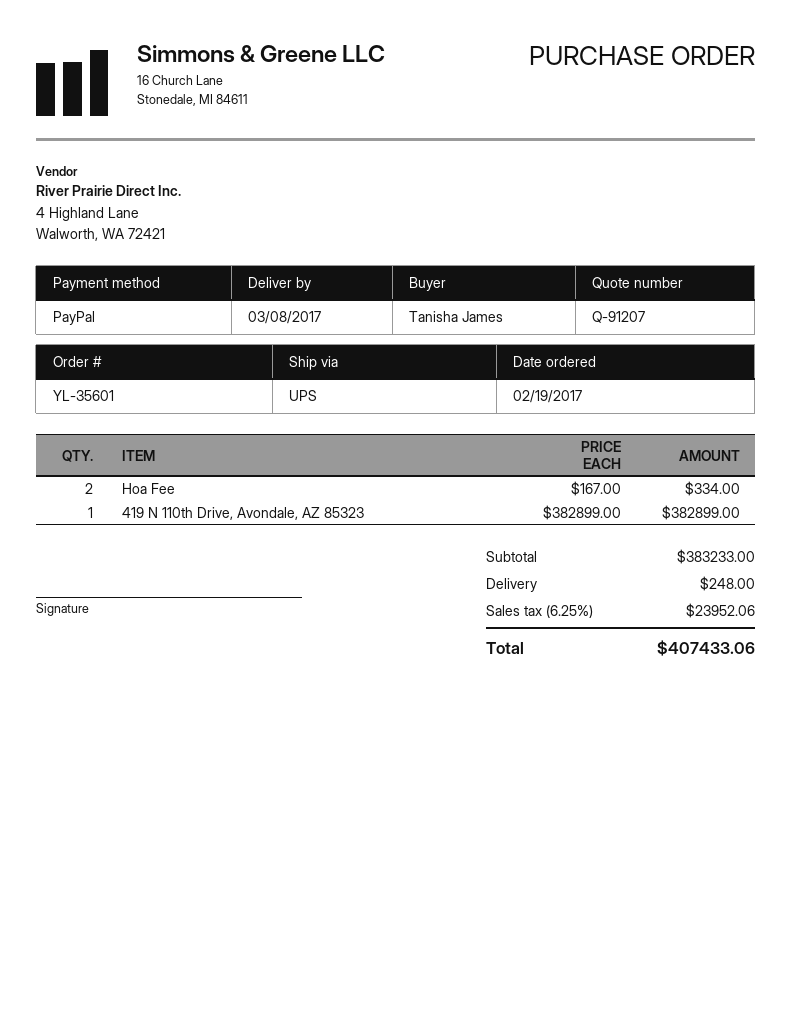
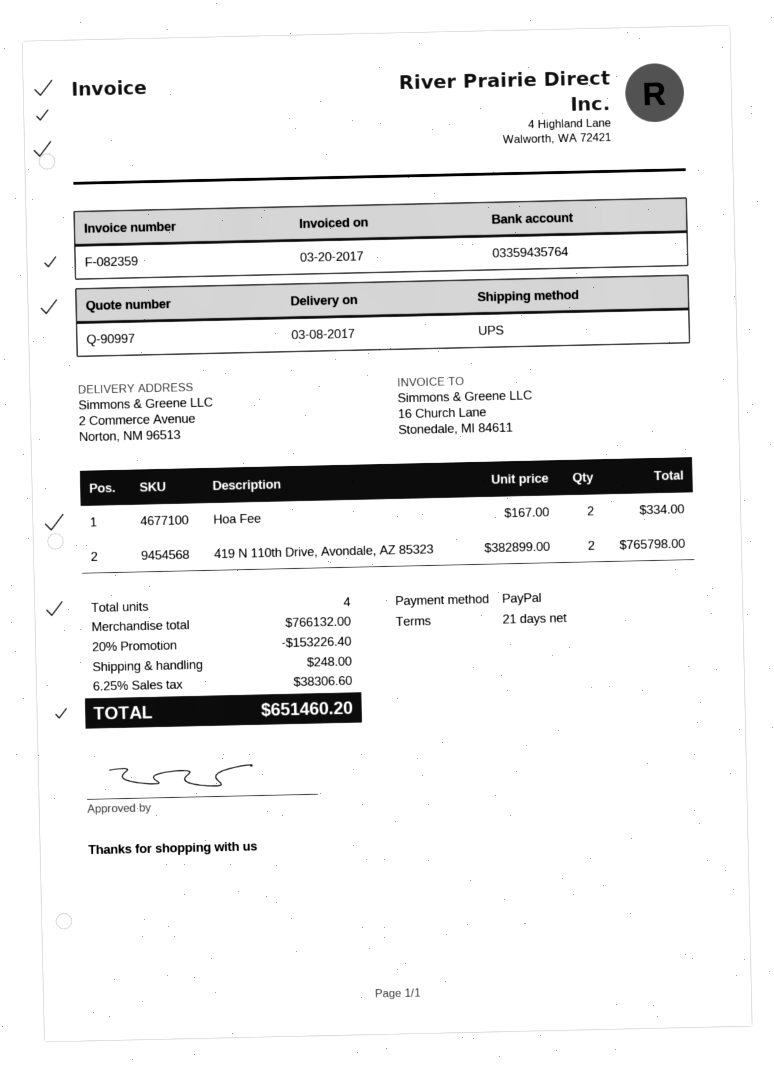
quote number: Q-91207 -> Q-90997
419 N 110th Drive, Avondale, AZ 85323: 1 x 382899.00 = 382899.00 -> 2 x 382899.00 = 765798.00
subtotal: 383233.00 -> 766132.00
discount: none -> 20% = 153226.40
tax: 6.25% = 23952.06 -> 6.25% = 38306.60
total: 407433.06 -> 651460.20

